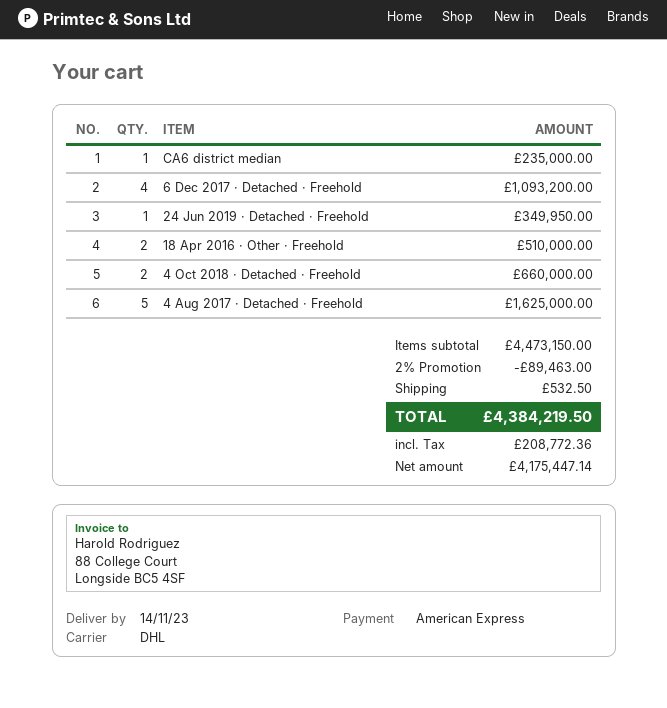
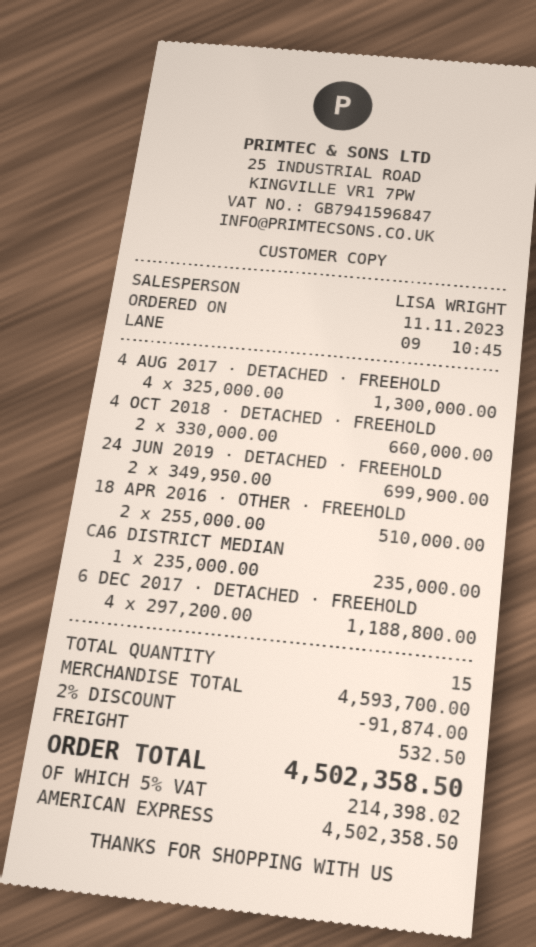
6 Dec 2017 · Detached · Freehold: 4 for 1093200.00 -> 4 for 1188800.00
24 Jun 2019 · Detached · Freehold: 1 for 349950.00 -> 2 for 699900.00
4 Aug 2017 · Detached · Freehold: 5 for 1625000.00 -> 4 for 1300000.00
subtotal: 4473150.00 -> 4593700.00
discount: 2% = 89463.00 -> 2% = 91874.00
tax: 208772.36 -> 214398.02
total: 4384219.50 -> 4502358.50

